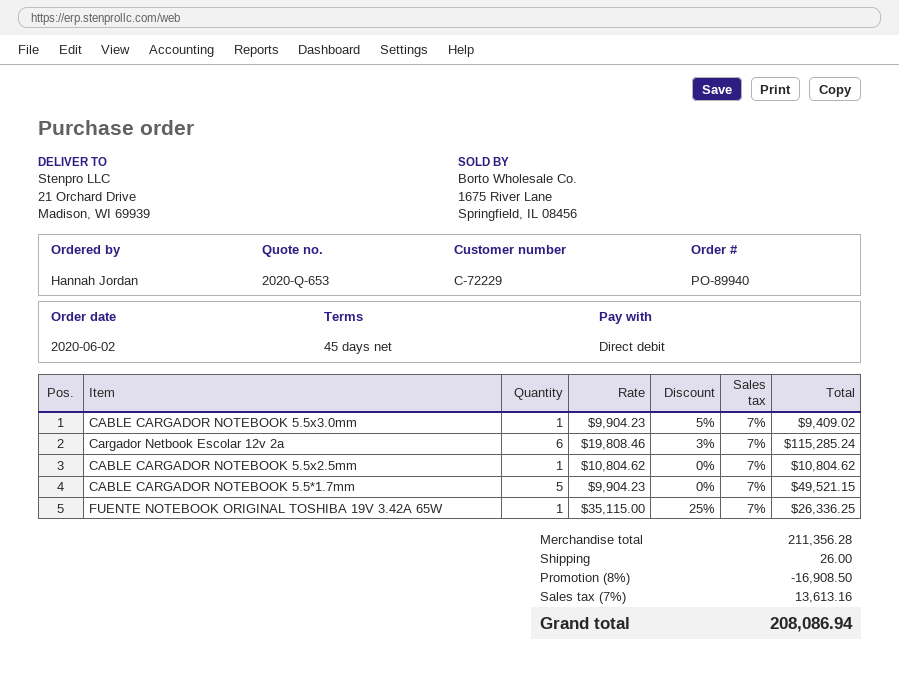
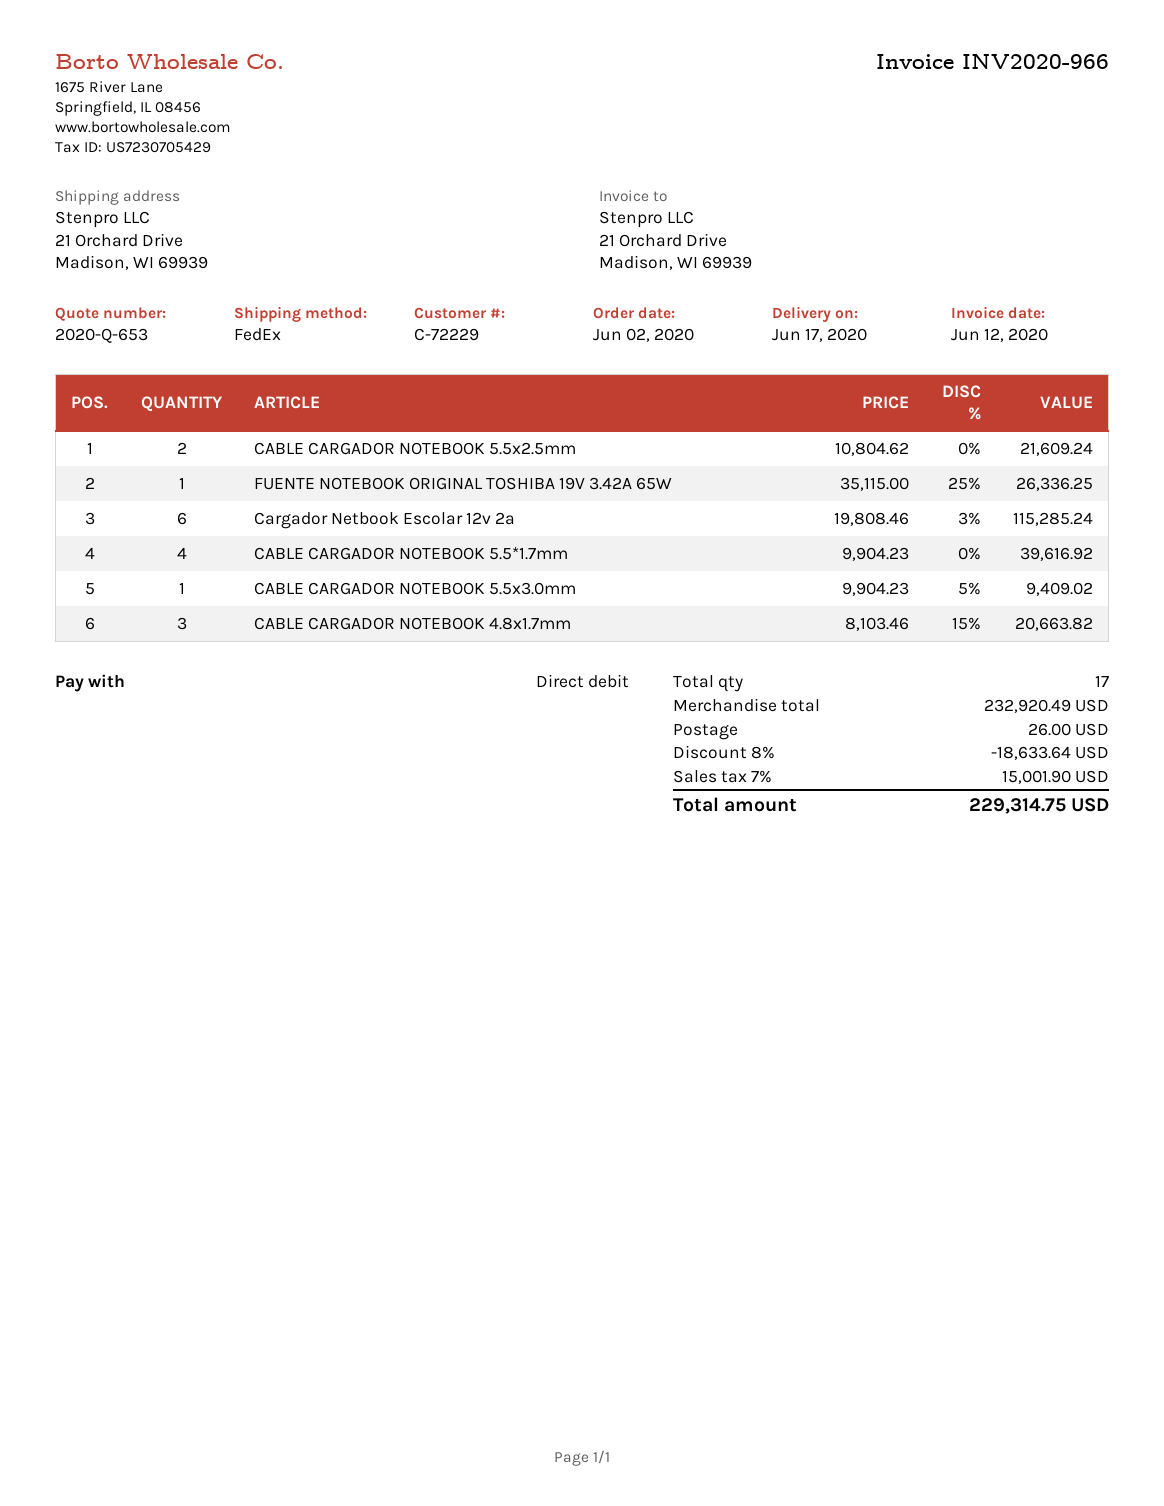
CABLE CARGADOR NOTEBOOK 5.5x2.5mm: 1 x 10804.62 = 10804.62 -> 2 x 10804.62 = 21609.24
CABLE CARGADOR NOTEBOOK 5.5*1.7mm: 5 x 9904.23 = 49521.15 -> 4 x 9904.23 = 39616.92
CABLE CARGADOR NOTEBOOK 4.8x1.7mm: none -> 3 x 8103.46 - 15% = 20663.82
subtotal: 211356.28 -> 232920.49
discount: 8% = 16908.50 -> 8% = 18633.64
tax: 7% = 13613.16 -> 7% = 15001.90
total: 208086.94 -> 229314.75

